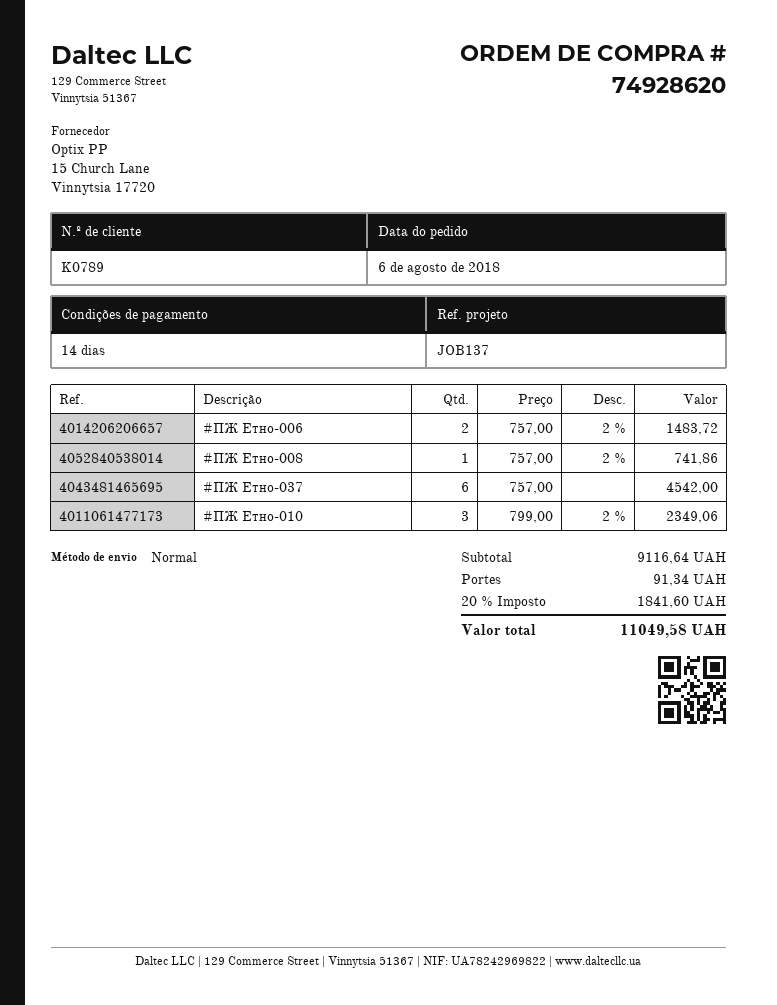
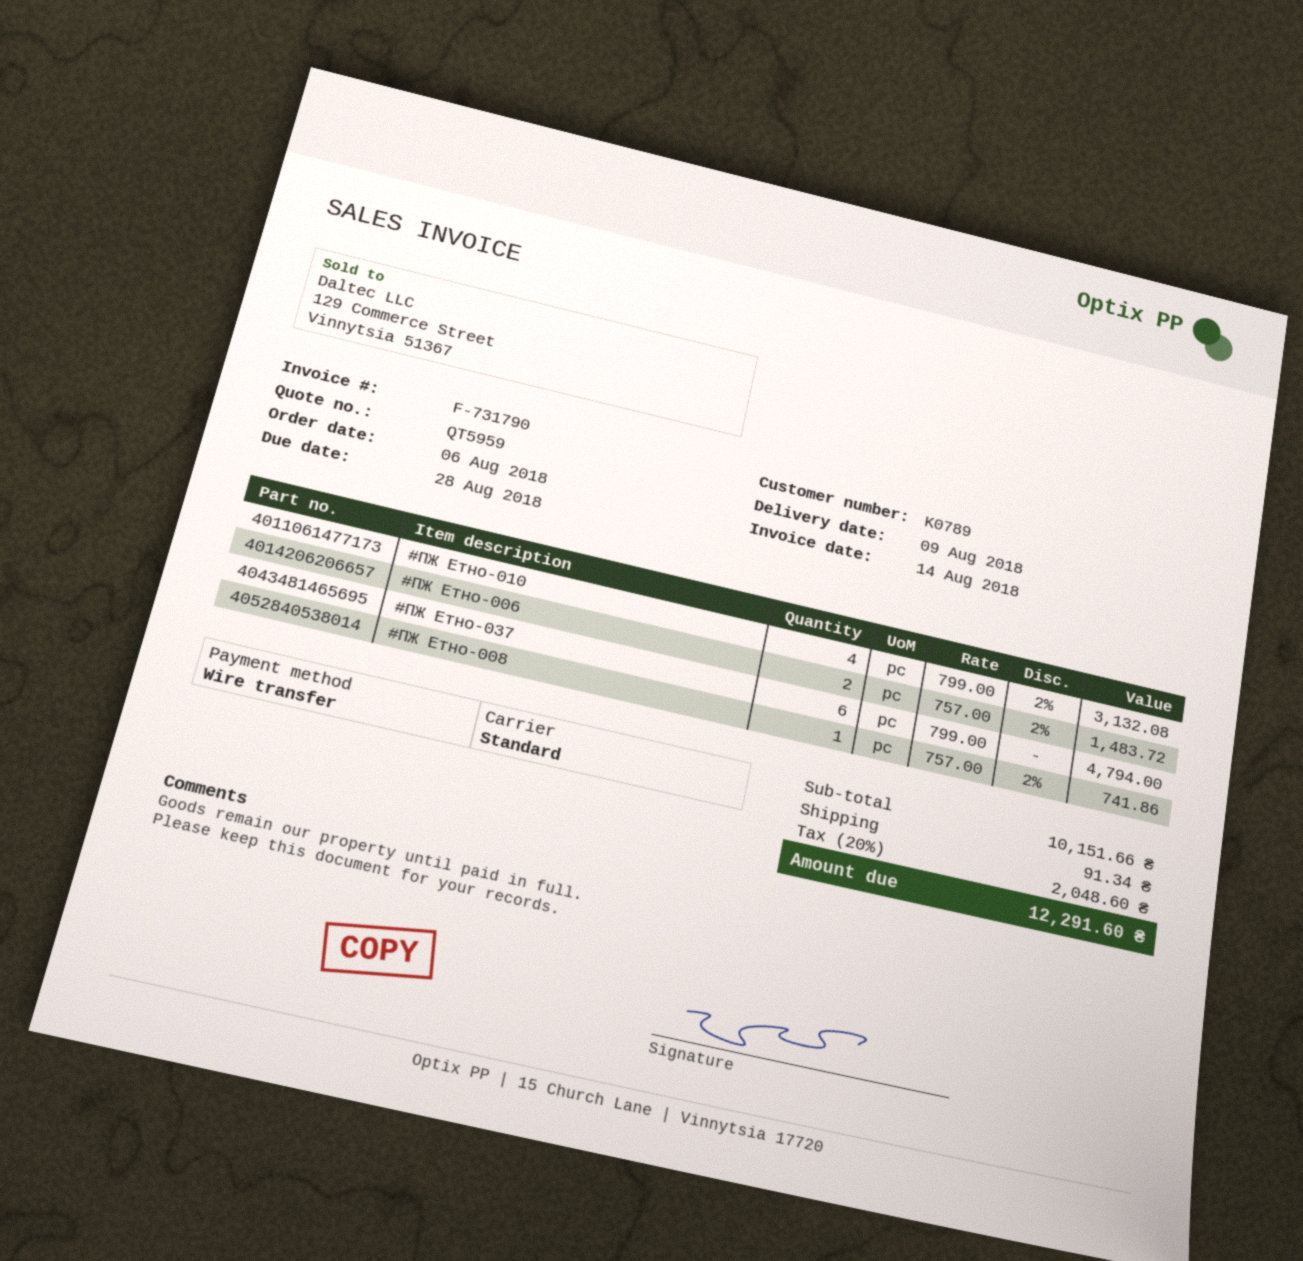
#ПЖ Етно-037: 6 x 757.00 = 4542.00 -> 6 x 799.00 = 4794.00
#ПЖ Етно-010: 3 x 799.00 - 2% = 2349.06 -> 4 x 799.00 - 2% = 3132.08
subtotal: 9116.64 -> 10151.66
tax: 20% = 1841.60 -> 20% = 2048.60
total: 11049.58 -> 12291.60

